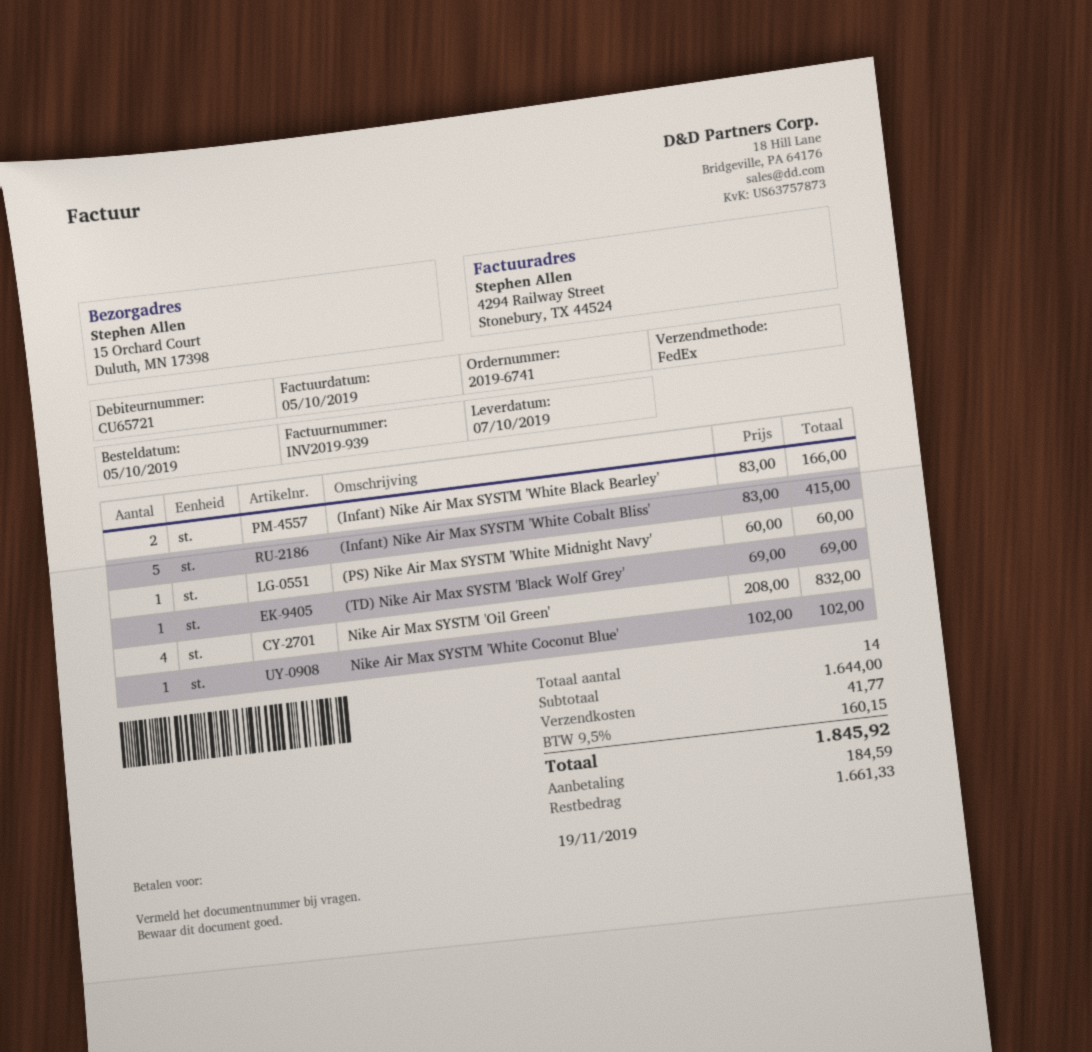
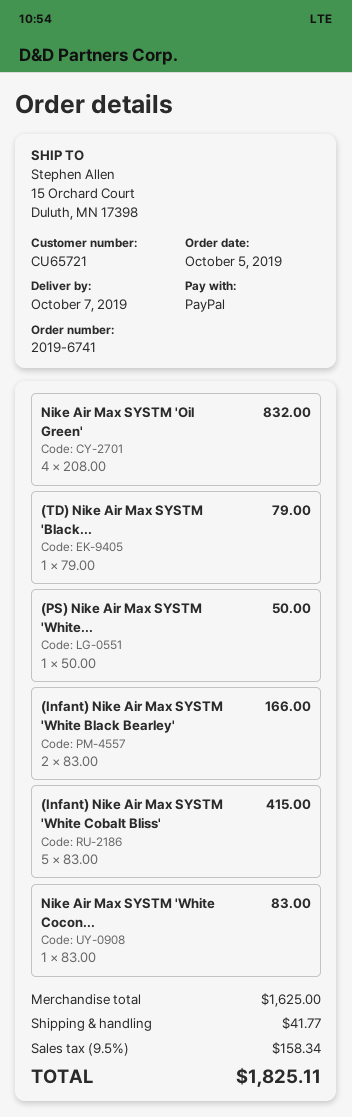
(PS) Nike Air Max SYSTM 'White Midnight Navy': 1 x 60.00 = 60.00 -> 1 x 50.00 = 50.00
(TD) Nike Air Max SYSTM 'Black Wolf Grey': 1 x 69.00 = 69.00 -> 1 x 79.00 = 79.00
Nike Air Max SYSTM 'White Coconut Blue': 1 x 102.00 = 102.00 -> 1 x 83.00 = 83.00
subtotal: 1644.00 -> 1625.00
tax: 9.5% = 160.15 -> 9.5% = 158.34
total: 1845.92 -> 1825.11

